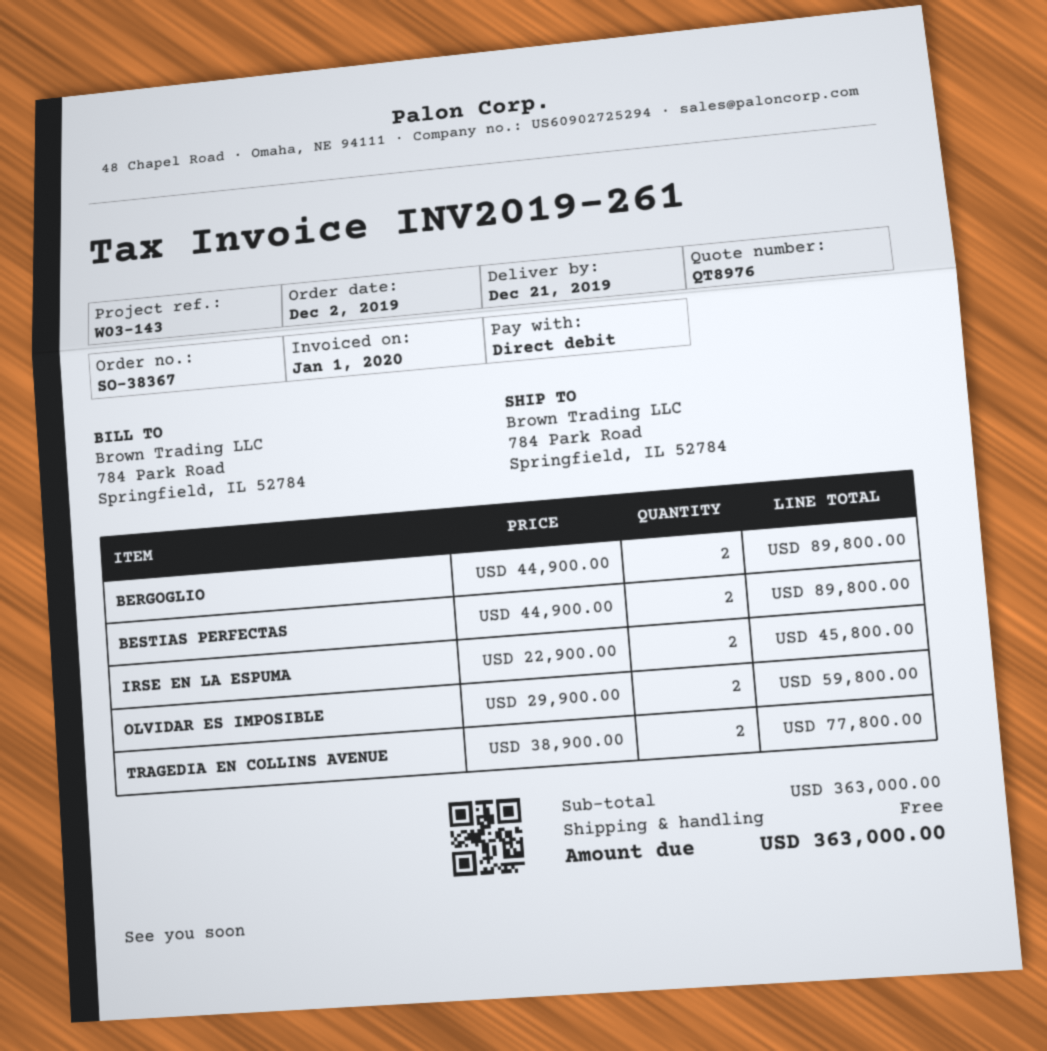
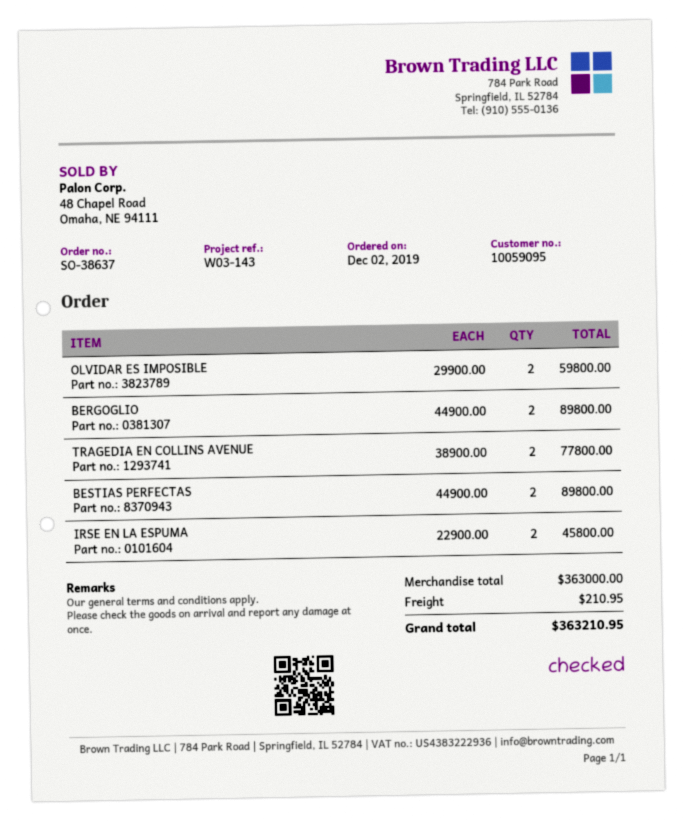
order number: SO-38367 -> SO-38637
shipping: 0.00 -> 210.95
total: 363000.00 -> 363210.95

